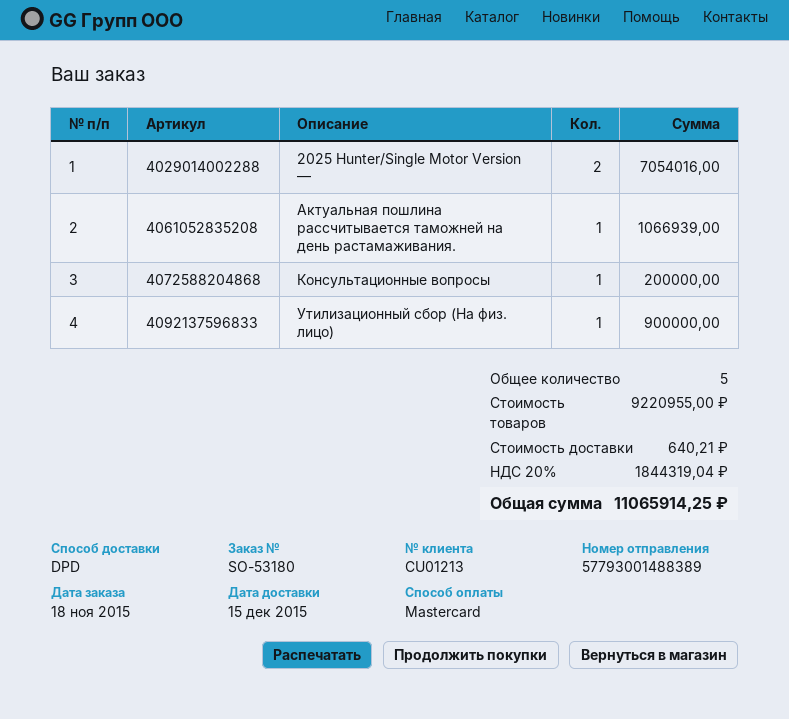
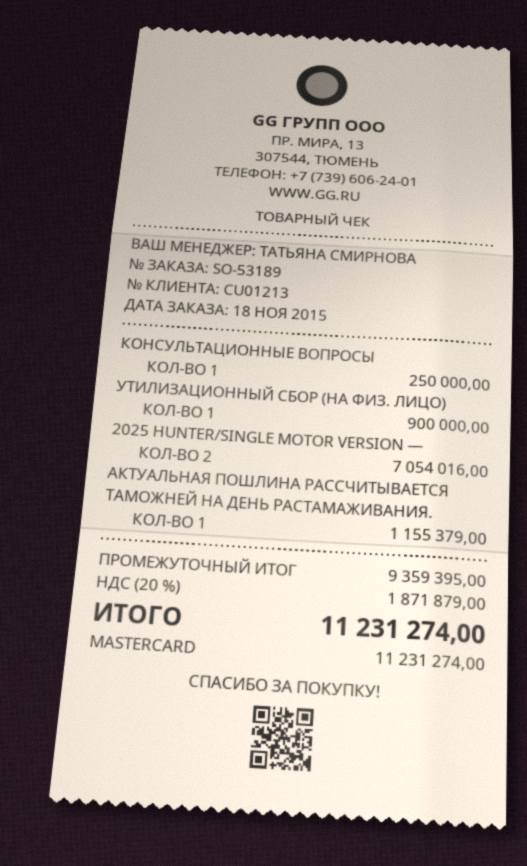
order number: SO-53180 -> SO-53189
Актуальная пошлина рассчитывается таможней на день растамаживания.: 1 for 1066939.00 -> 1 for 1155379.00
Консультационные вопросы: 1 for 200000.00 -> 1 for 250000.00
subtotal: 9220955.00 -> 9359395.00
shipping: 640.21 -> none
tax: 20% = 1844319.04 -> 20% = 1871879.00
total: 11065914.25 -> 11231274.00

